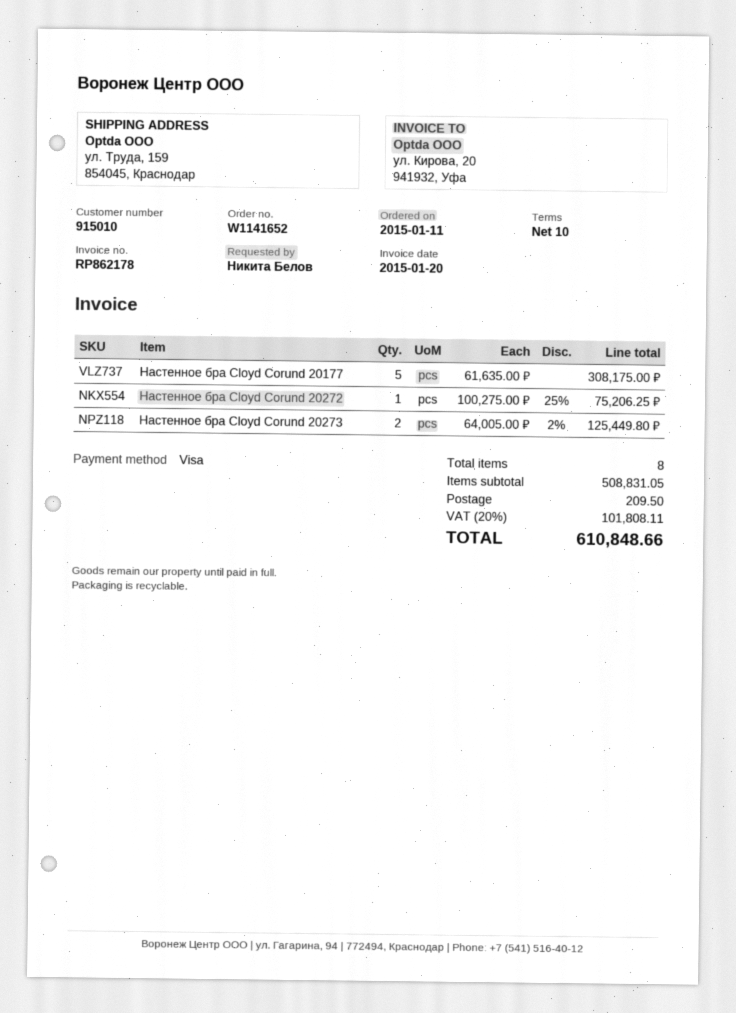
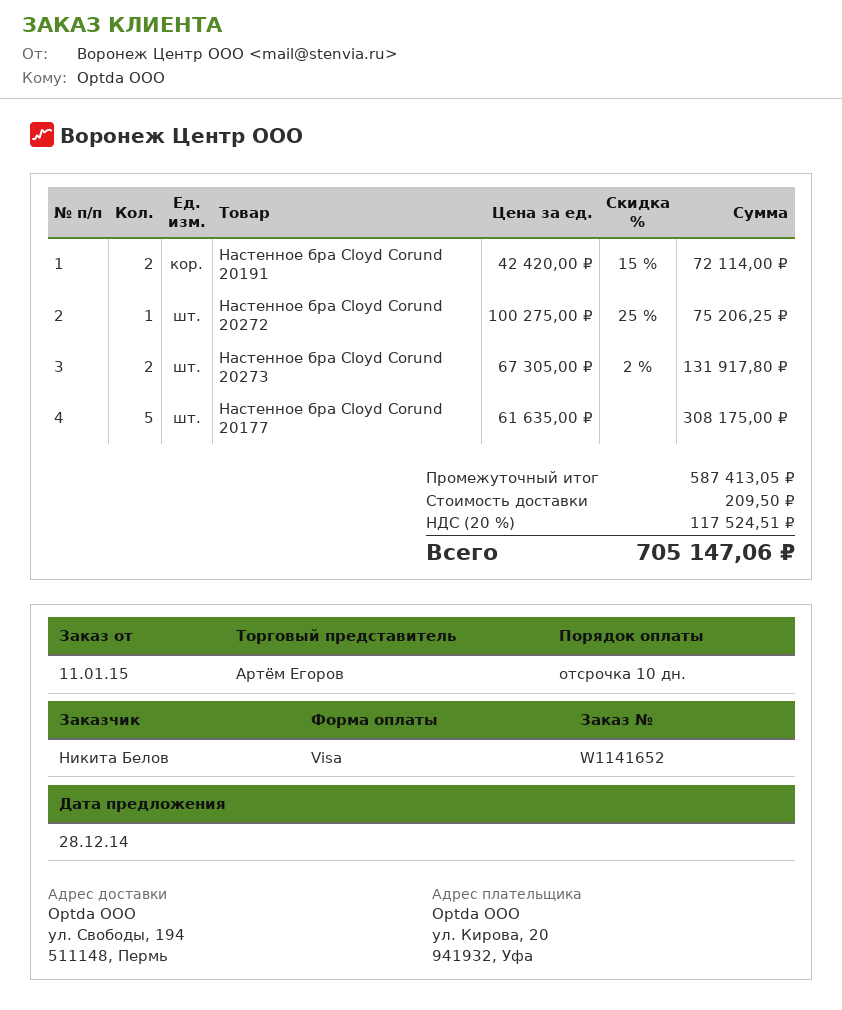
ship to: ул. Труда, 159, 854045, Краснодар -> ул. Свободы, 194, 511148, Пермь
Настенное бра Cloyd Corund 20273: 2 x 64005.00 - 2% = 125449.80 -> 2 x 67305.00 - 2% = 131917.80
Настенное бра Cloyd Corund 20191: none -> 2 x 42420.00 - 15% = 72114.00
subtotal: 508831.05 -> 587413.05
tax: 20% = 101808.11 -> 20% = 117524.51
total: 610848.66 -> 705147.06

